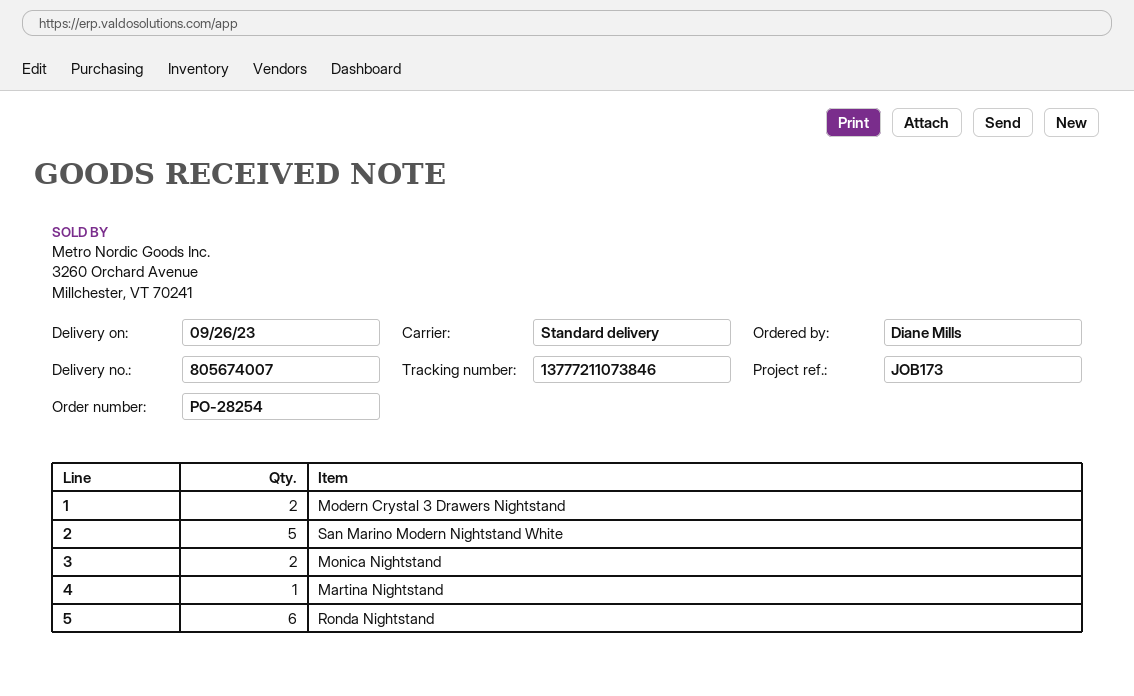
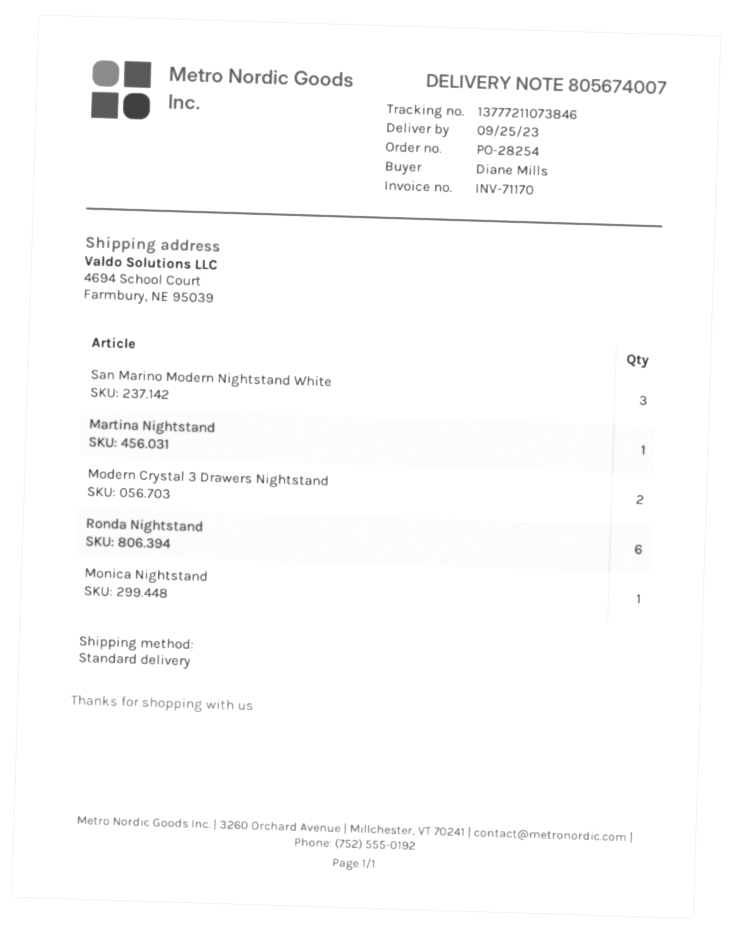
delivery date: 2023-09-26 -> 2023-09-25
San Marino Modern Nightstand White: 5 -> 3
Monica Nightstand: 2 -> 1

